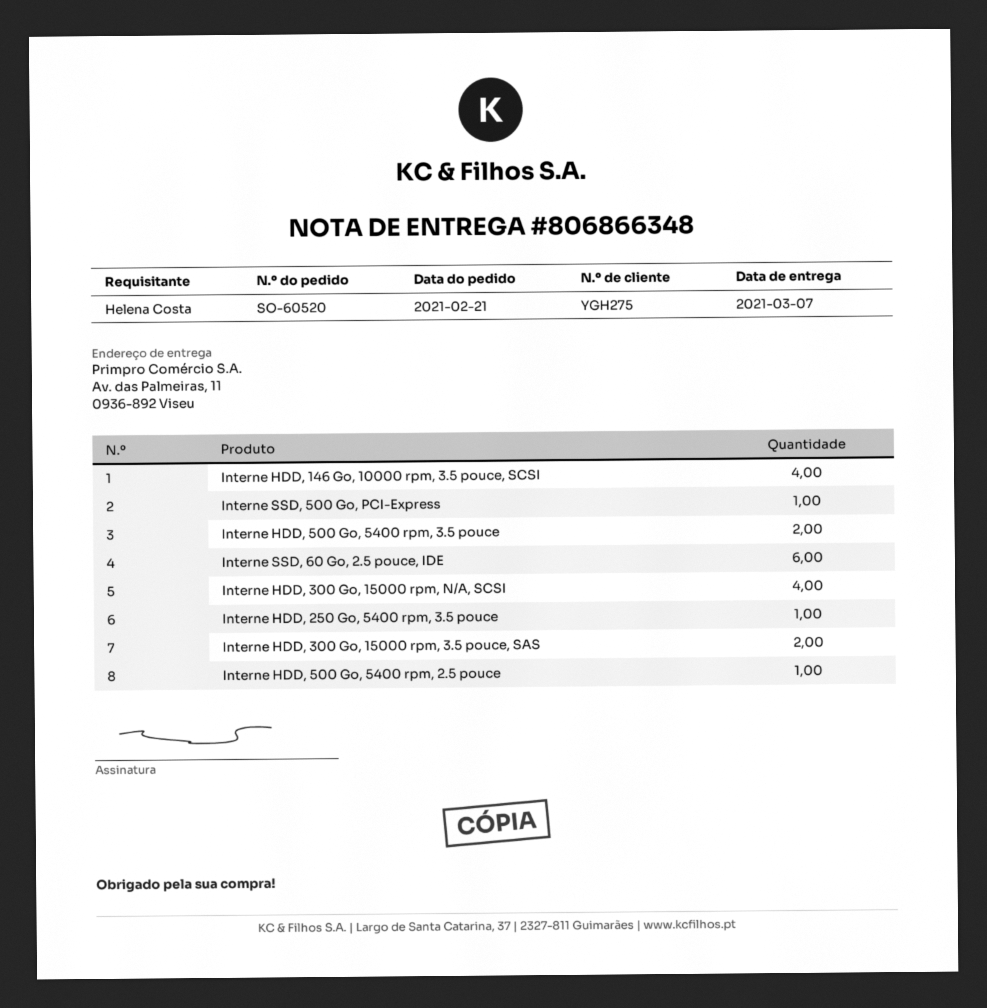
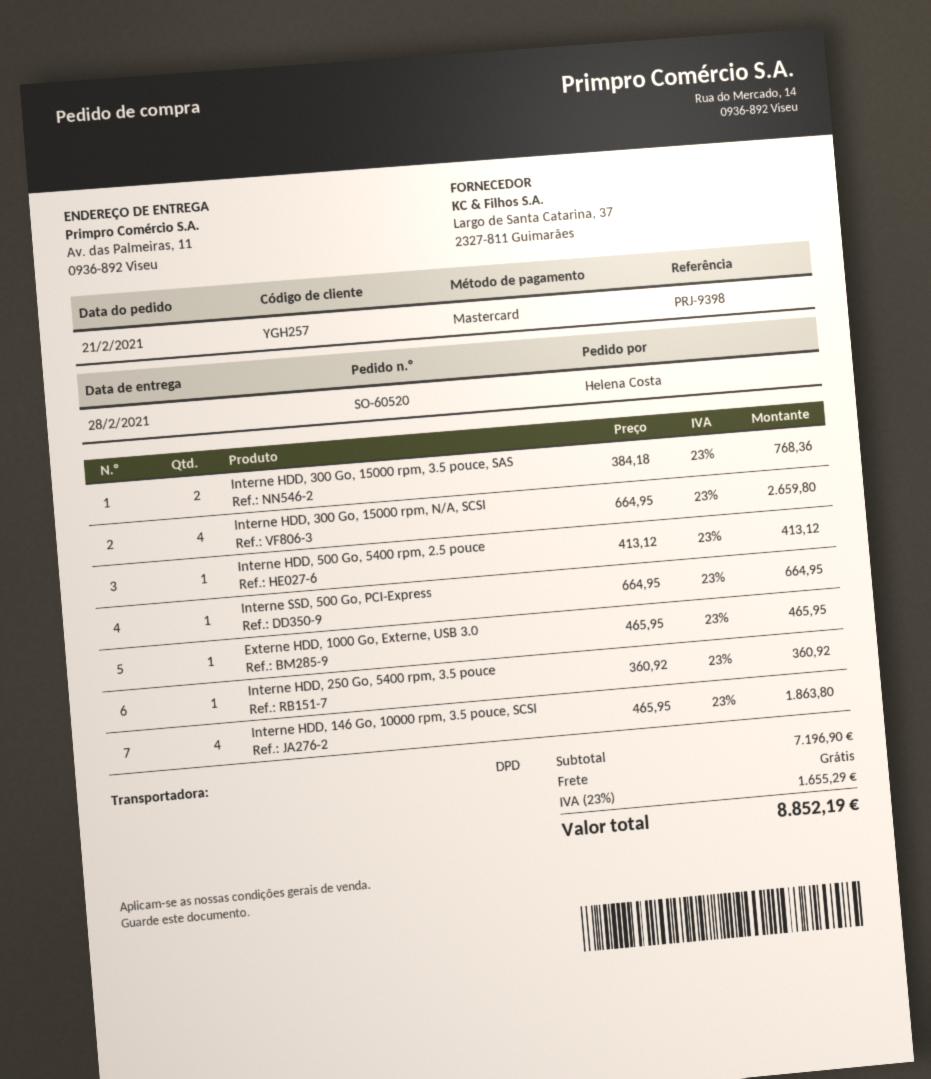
delivery date: 2021-03-07 -> 2021-02-28
customer number: YGH275 -> YGH257
Interne HDD, 500 Go, 5400 rpm, 3.5 pouce: 2 -> none
Interne SSD, 60 Go, 2.5 pouce, IDE: 6 -> none
Externe HDD, 1000 Go, Externe, USB 3.0: none -> 1

